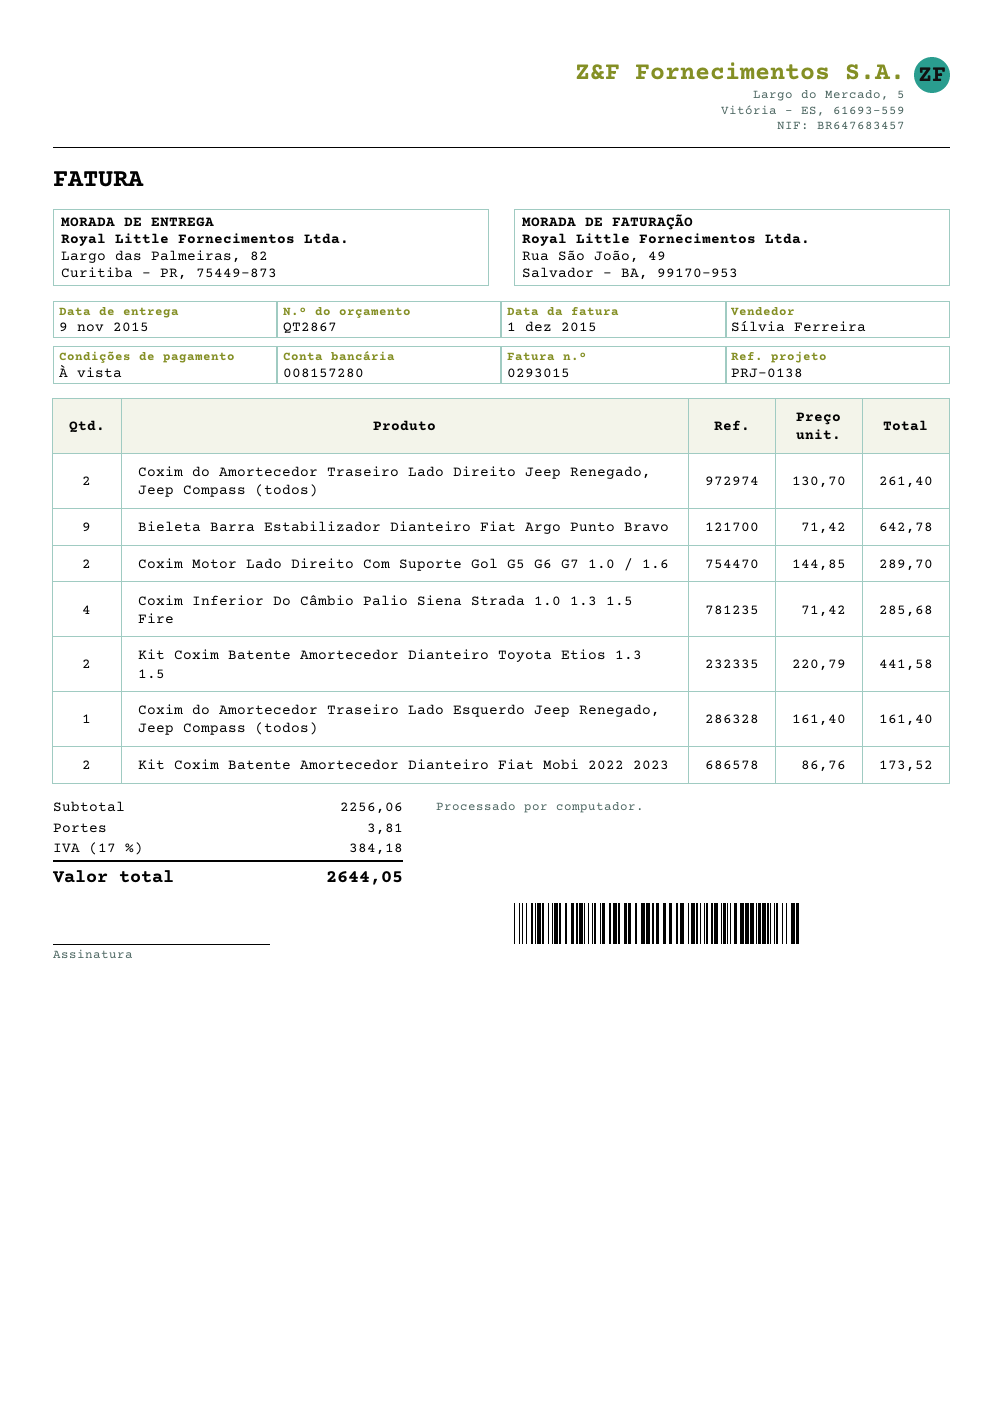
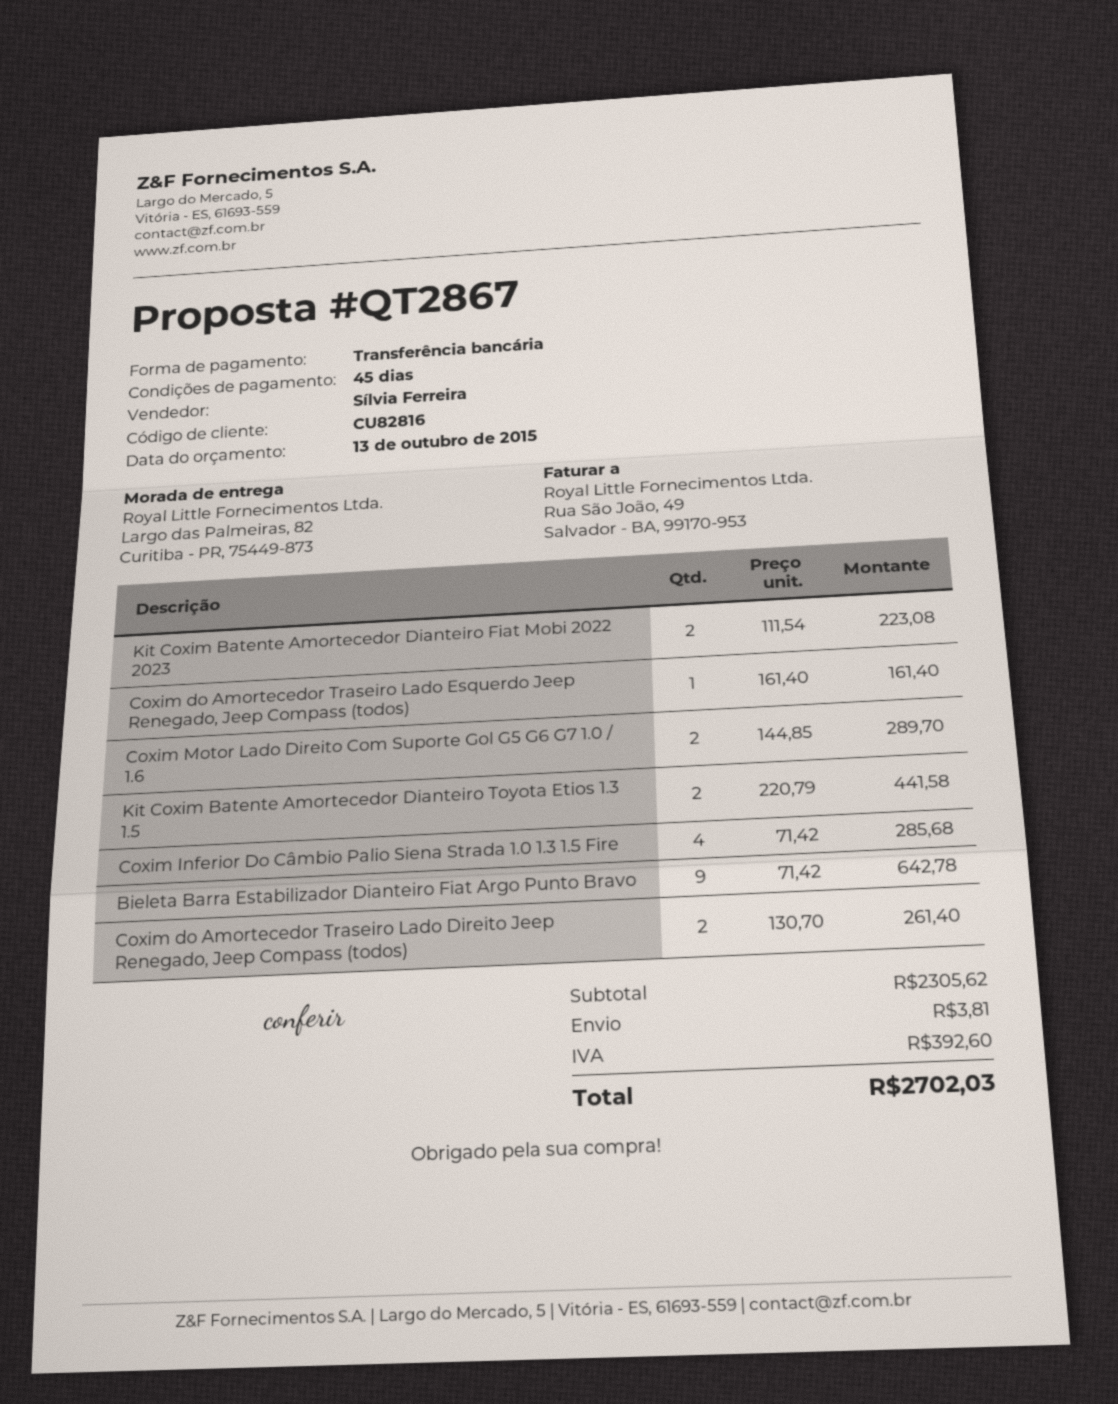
payment terms: on receipt -> 45 days
Kit Coxim Batente Amortecedor Dianteiro Fiat Mobi 2022 2023: 2 x 86.76 = 173.52 -> 2 x 111.54 = 223.08
subtotal: 2256.06 -> 2305.62
tax: 384.18 -> 392.60
total: 2644.05 -> 2702.03

